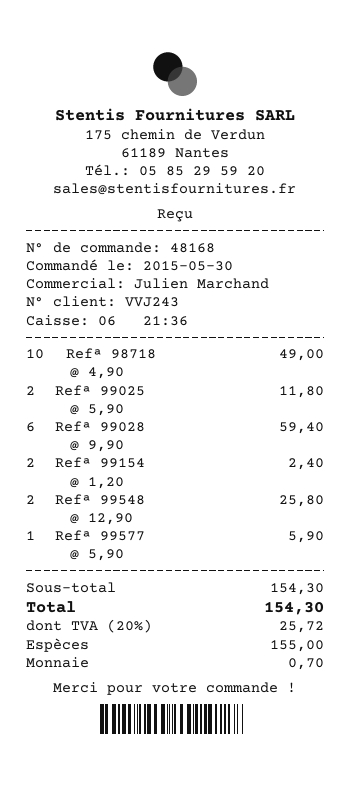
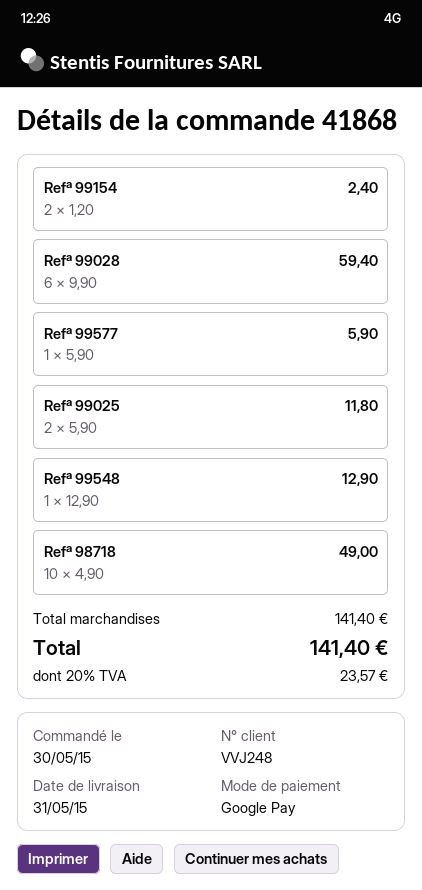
order number: 48168 -> 41868
customer number: VVJ243 -> VVJ248
payment method: cash -> Google Pay
Refª 99548: 2 x 12.90 = 25.80 -> 1 x 12.90 = 12.90
subtotal: 154.30 -> 141.40
tax: 20% = 25.72 -> 20% = 23.57
total: 154.30 -> 141.40

